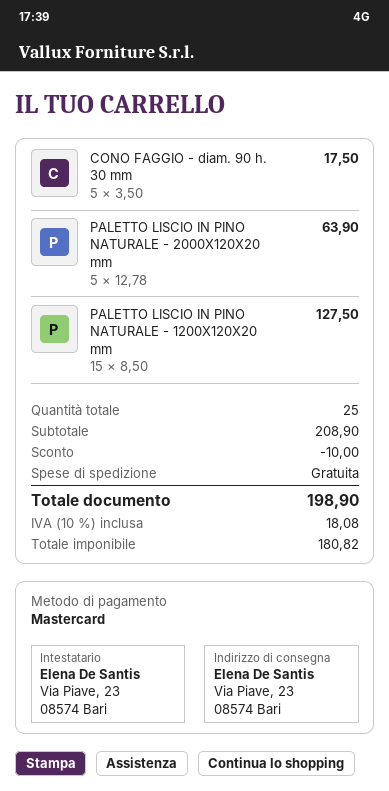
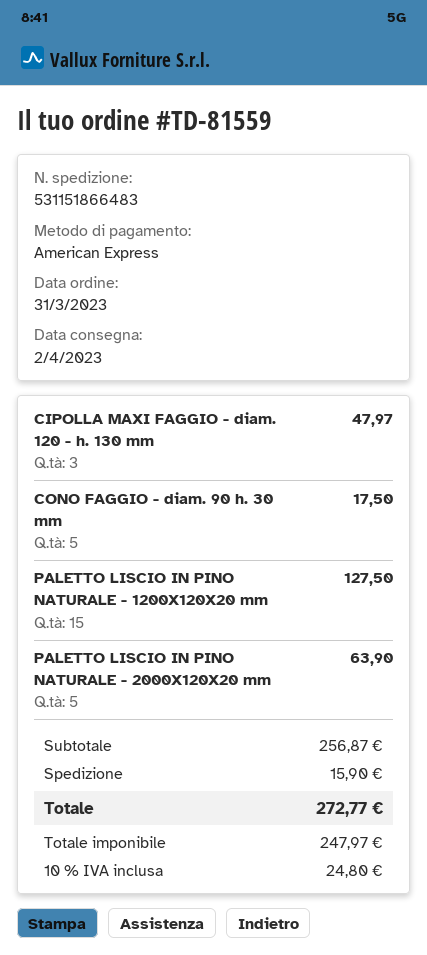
payment method: Mastercard -> American Express
CIPOLLA MAXI FAGGIO - diam. 120 - h. 130 mm: none -> 3 for 47.97
subtotal: 208.90 -> 256.87
discount: 10.00 -> none
shipping: 0.00 -> 15.90
net: 180.82 -> 247.97
tax: 10% = 18.08 -> 10% = 24.80
total: 198.90 -> 272.77

